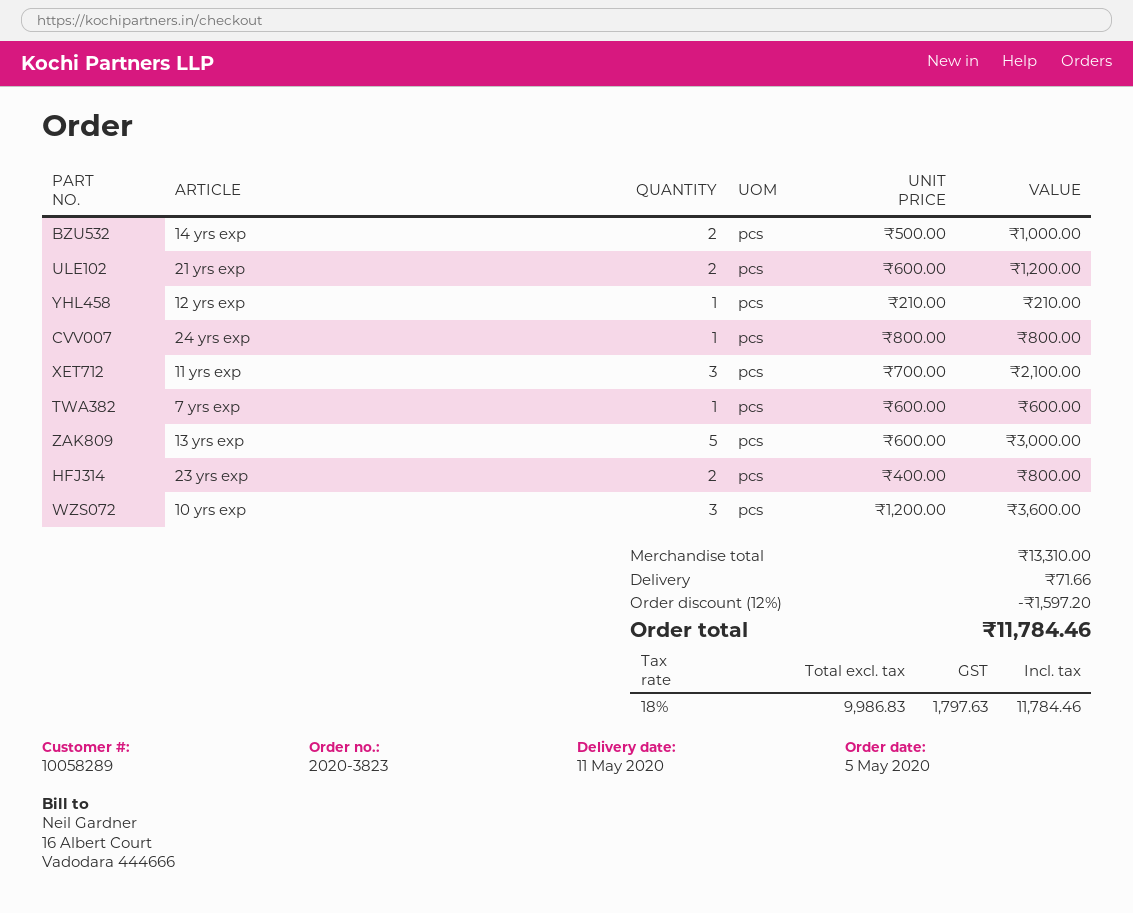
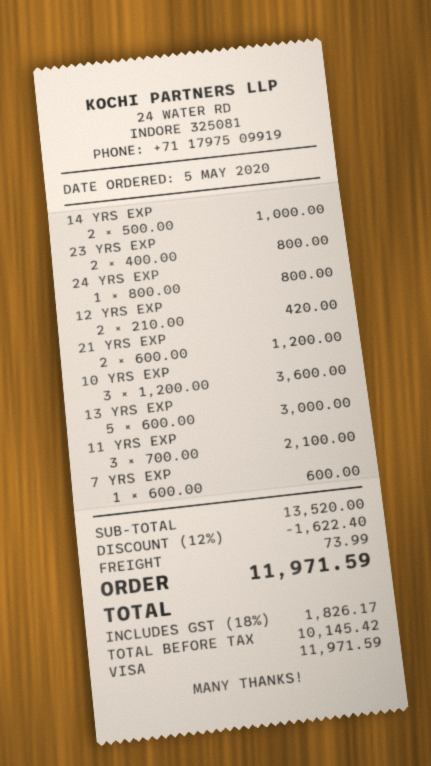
12 yrs exp: 1 x 210.00 = 210.00 -> 2 x 210.00 = 420.00
subtotal: 13310.00 -> 13520.00
discount: 12% = 1597.20 -> 12% = 1622.40
shipping: 71.66 -> 73.99
net: 9986.83 -> 10145.42
tax: 18% = 1797.63 -> 18% = 1826.17
total: 11784.46 -> 11971.59

